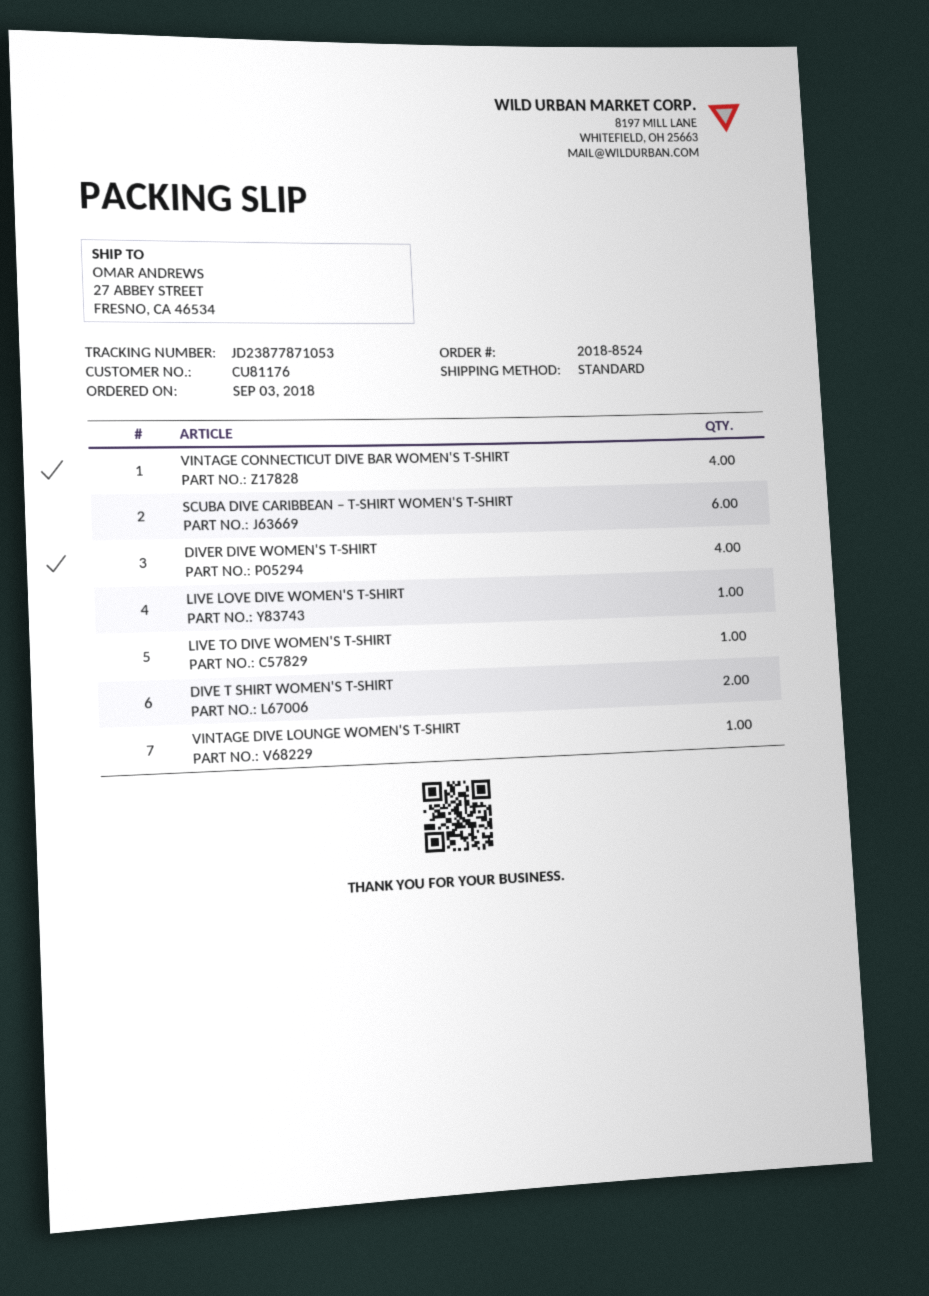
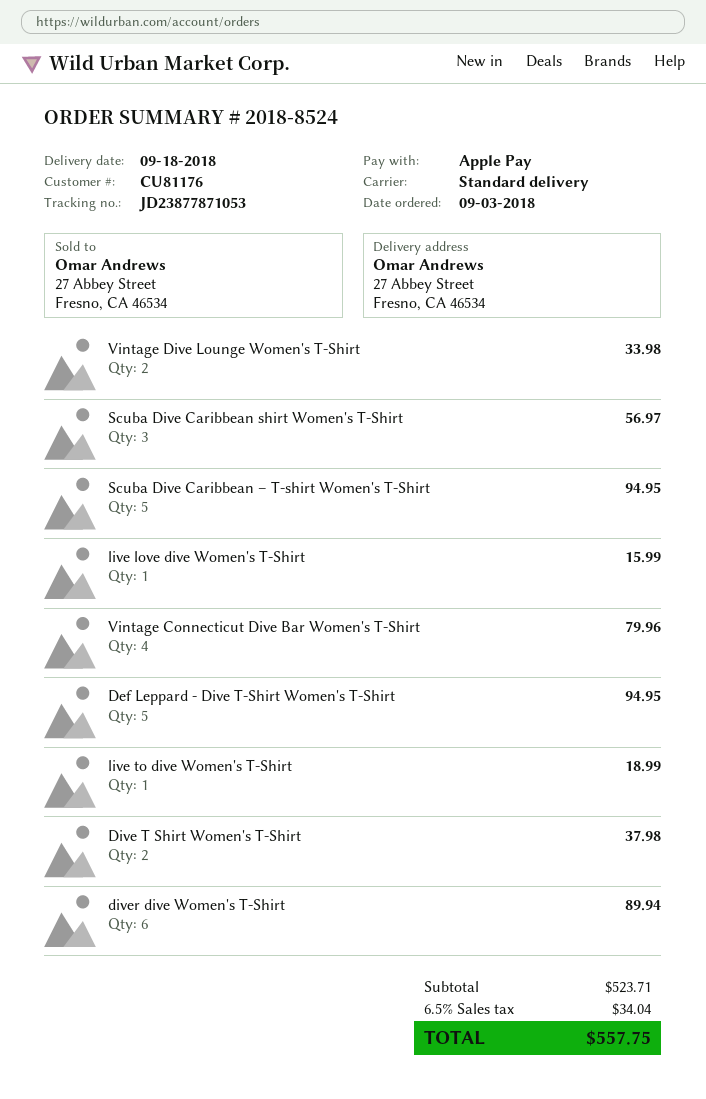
SCUBA DIVE CARIBBEAN – T-SHIRT WOMEN'S T-SHIRT: 6 -> 5
DIVER DIVE WOMEN'S T-SHIRT: 4 -> 6
VINTAGE DIVE LOUNGE WOMEN'S T-SHIRT: 1 -> 2
Scuba Dive Caribbean shirt Women's T-Shirt: none -> 3
Def Leppard - Dive T-Shirt Women's T-Shirt: none -> 5

